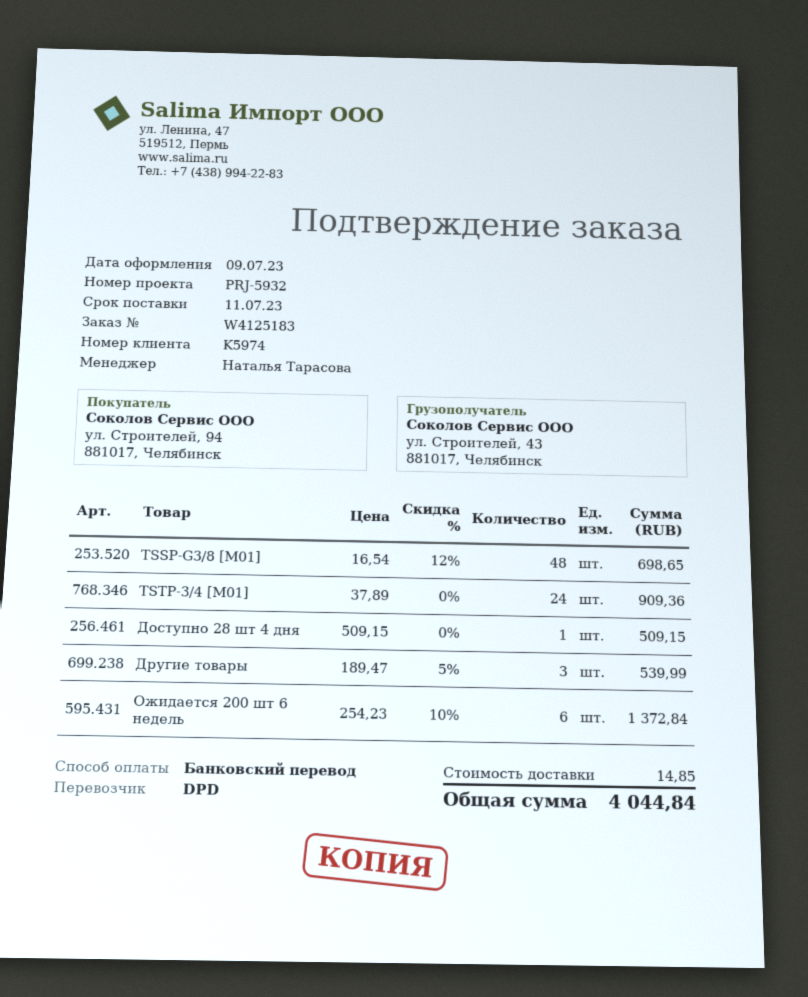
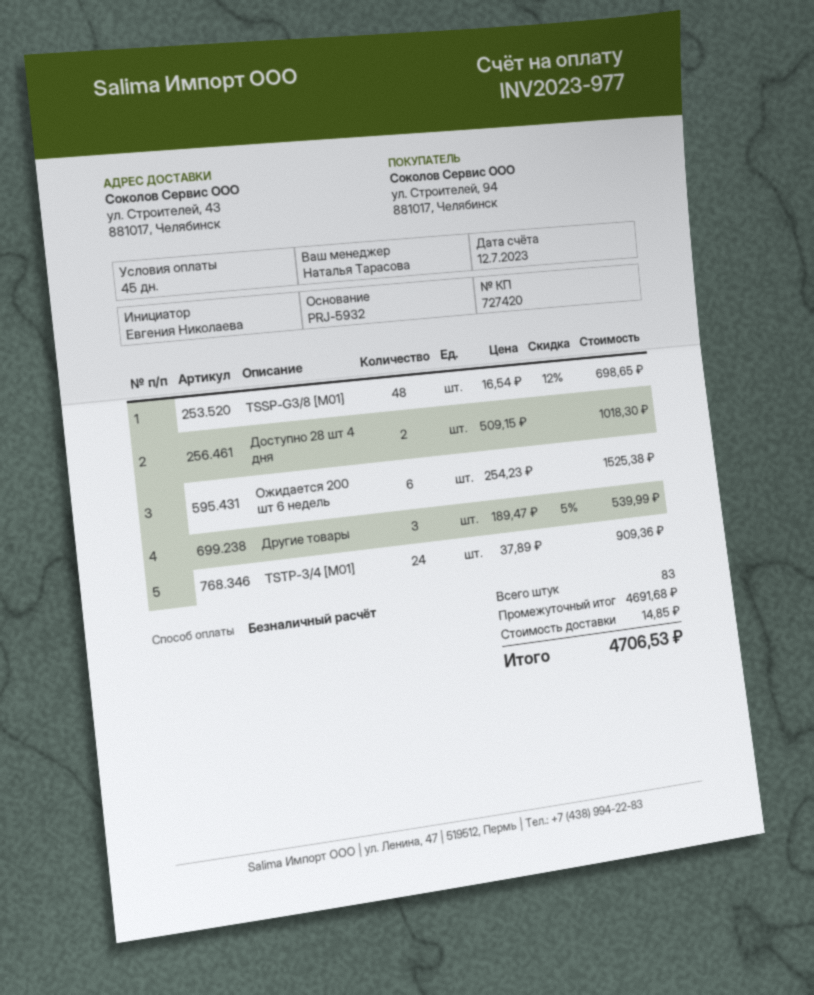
Доступно 28 шт 4 дня: 1 x 509.15 = 509.15 -> 2 x 509.15 = 1018.30
Ожидается 200 шт 6 недель: 6 x 254.23 - 10% = 1372.84 -> 6 x 254.23 = 1525.38
total: 4044.84 -> 4706.53

